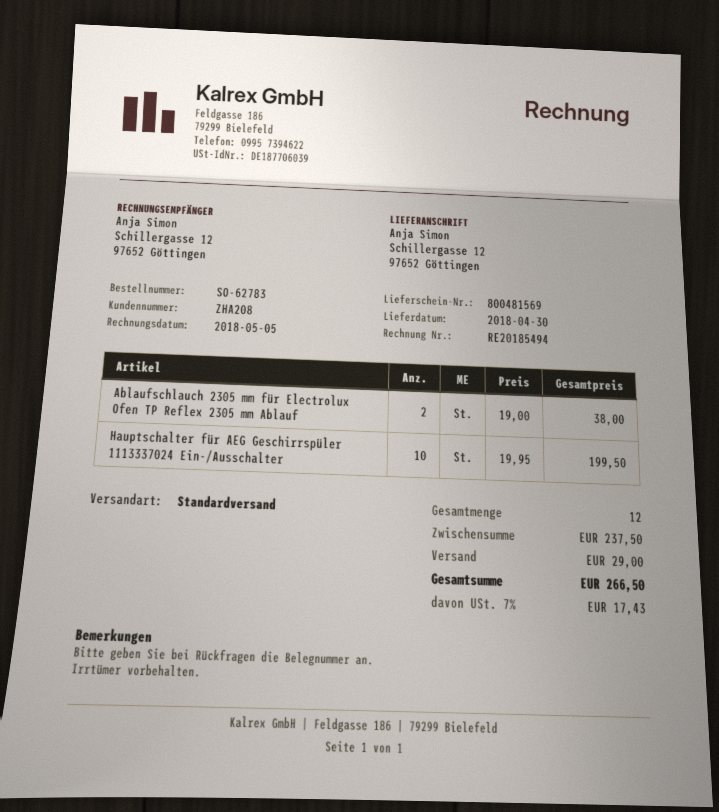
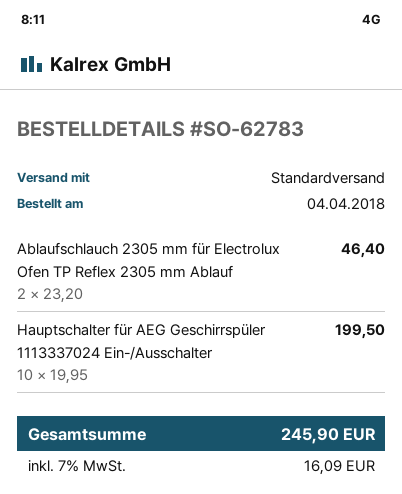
Ablaufschlauch 2305 mm für Electrolux Ofen TP Reflex 2305 mm Ablauf: 2 x 19.00 = 38.00 -> 2 x 23.20 = 46.40
shipping: 29.00 -> none
tax: 7% = 17.43 -> 7% = 16.09
total: 266.50 -> 245.90

